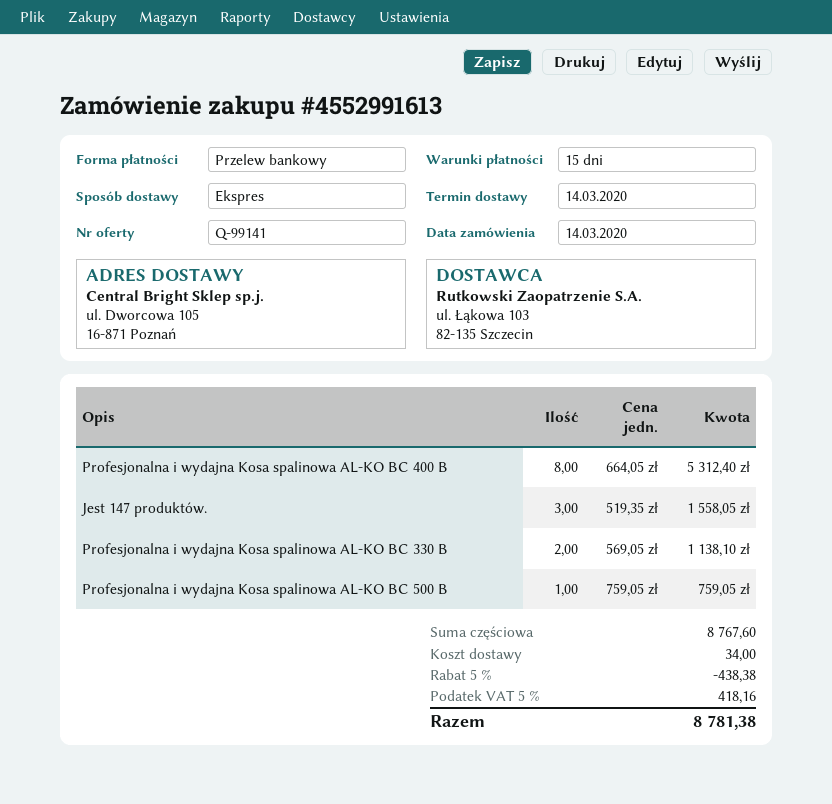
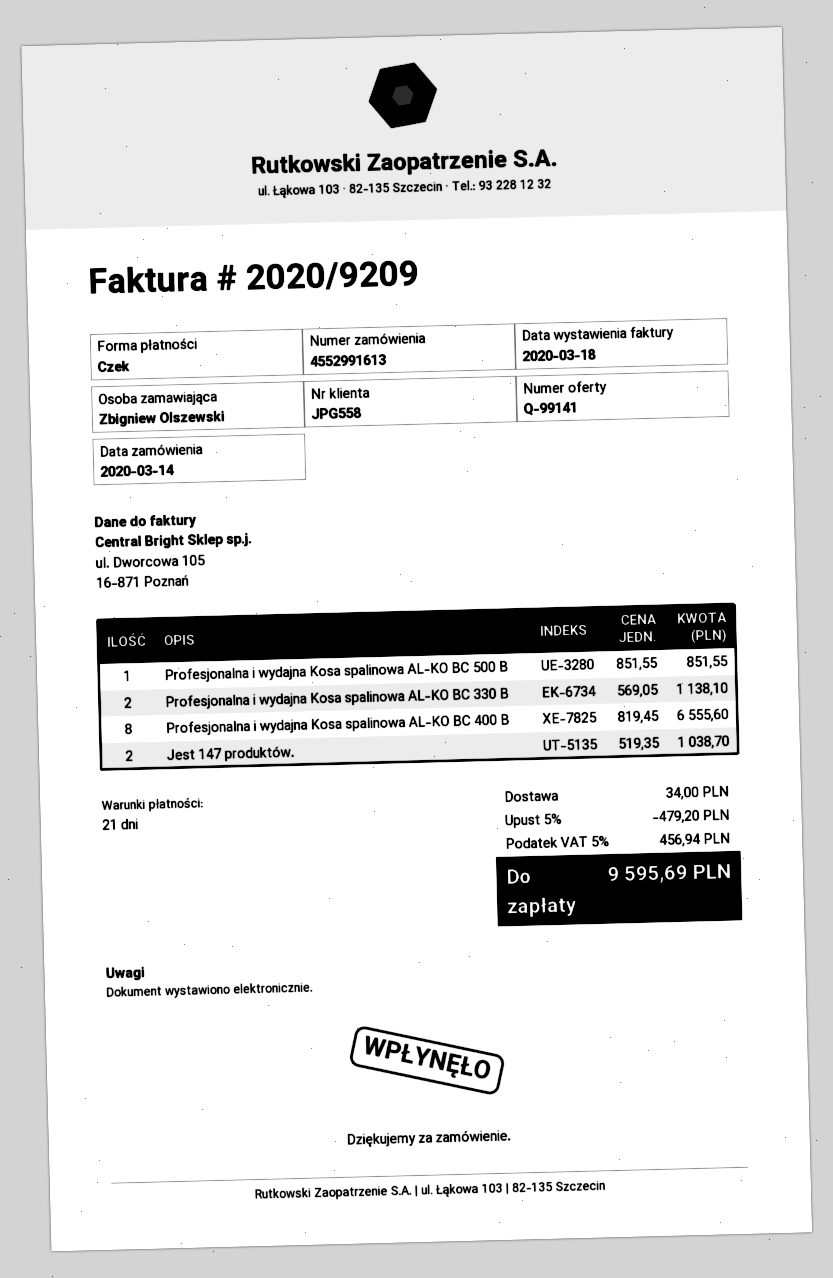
payment terms: 15 days -> 21 days
payment method: bank transfer -> cheque
Profesjonalna i wydajna Kosa spalinowa AL-KO BC 400 B: 8 x 664.05 = 5312.40 -> 8 x 819.45 = 6555.60
Jest 147 produktów.: 3 x 519.35 = 1558.05 -> 2 x 519.35 = 1038.70
Profesjonalna i wydajna Kosa spalinowa AL-KO BC 500 B: 1 x 759.05 = 759.05 -> 1 x 851.55 = 851.55
discount: 5% = 438.38 -> 5% = 479.20
tax: 5% = 418.16 -> 5% = 456.94
total: 8781.38 -> 9595.69

